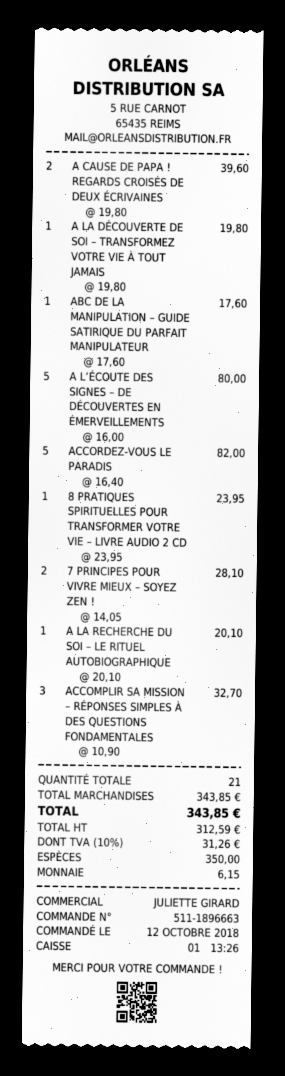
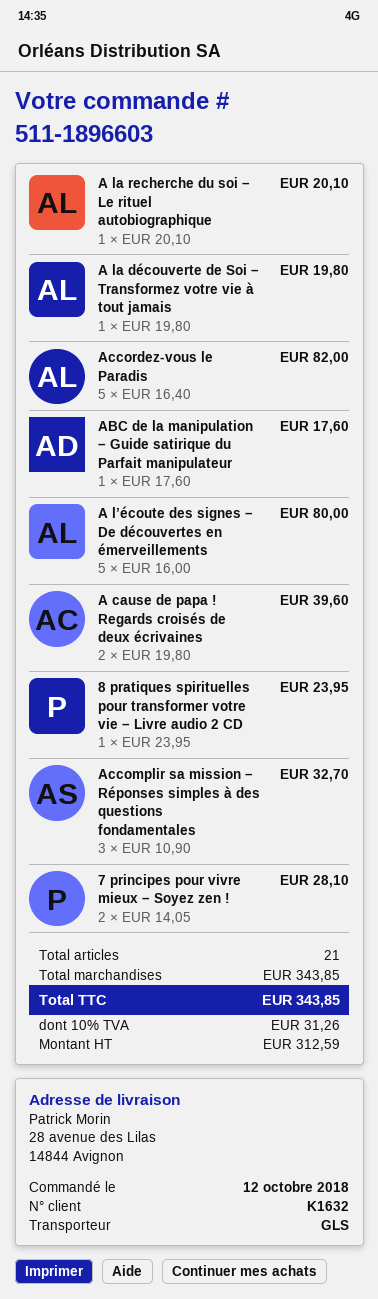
order number: 511-1896663 -> 511-1896603

